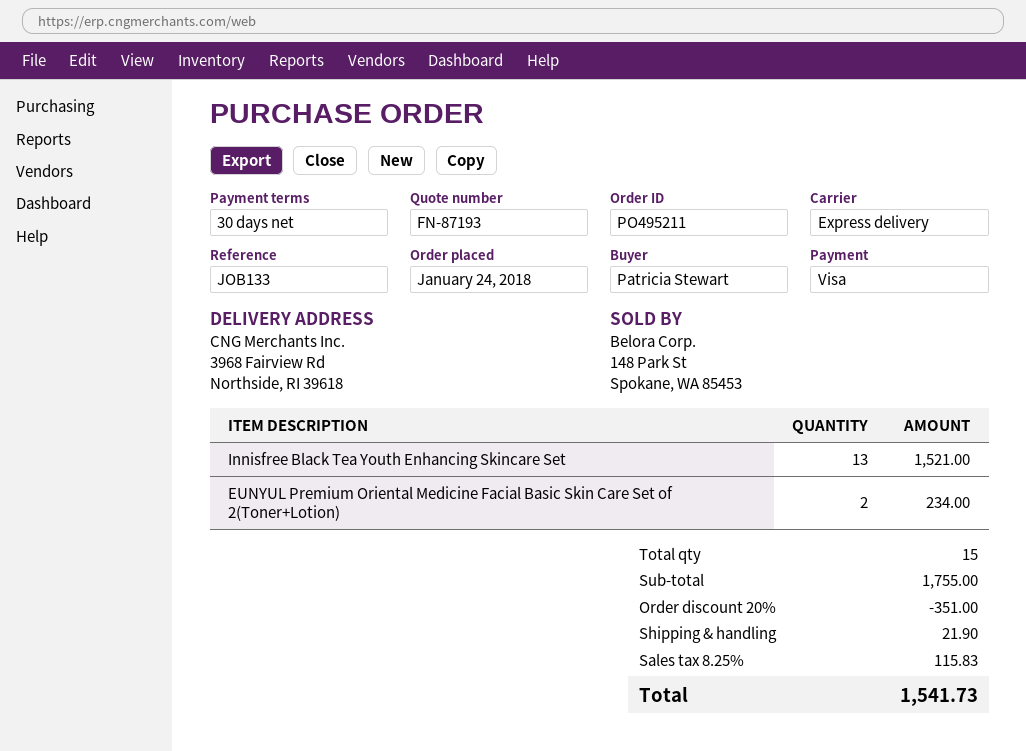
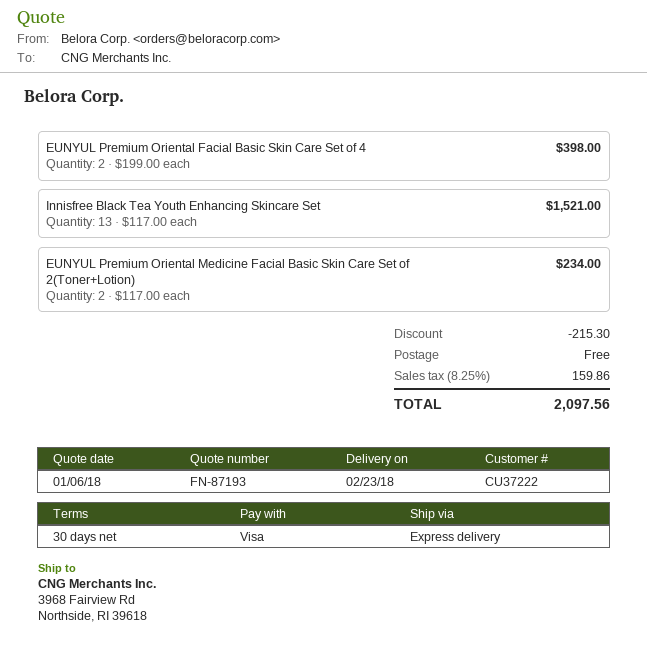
EUNYUL Premium Oriental Facial Basic Skin Care Set of 4: none -> 2 for 398.00
discount: 351.00 -> 215.30
shipping: 21.90 -> 0.00
tax: 8.25% = 115.83 -> 8.25% = 159.86
total: 1541.73 -> 2097.56

